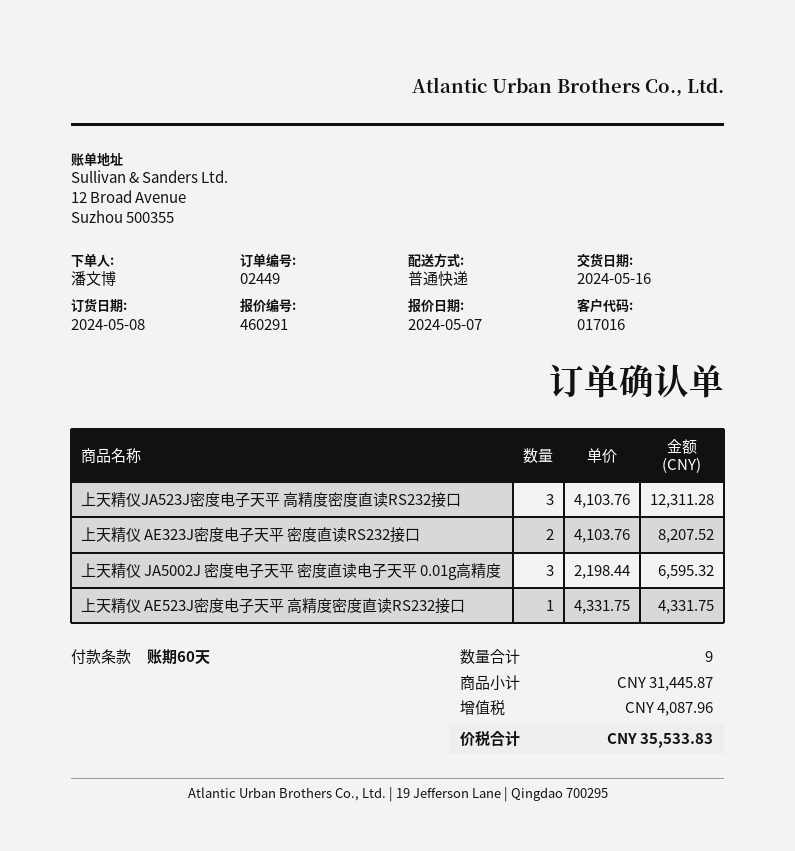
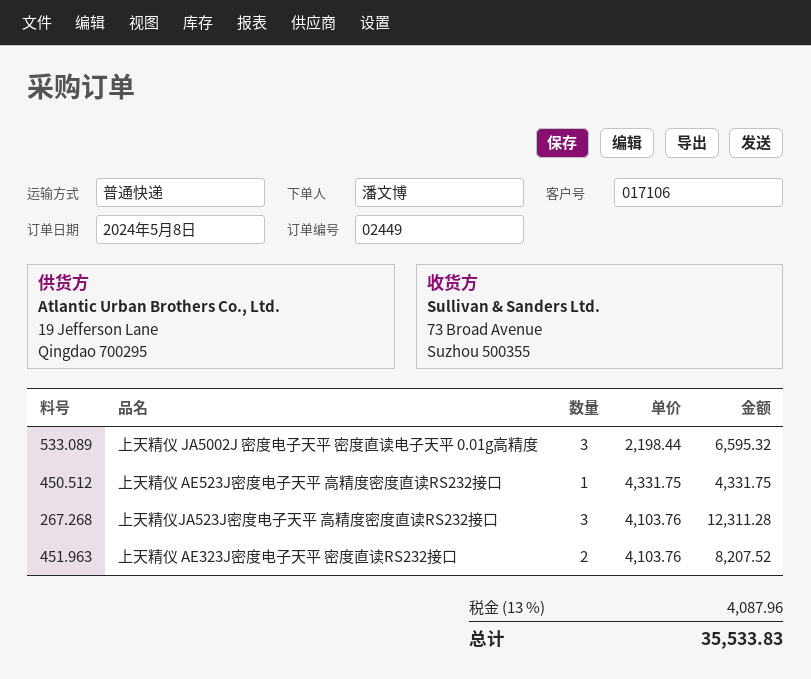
customer number: 017016 -> 017106

